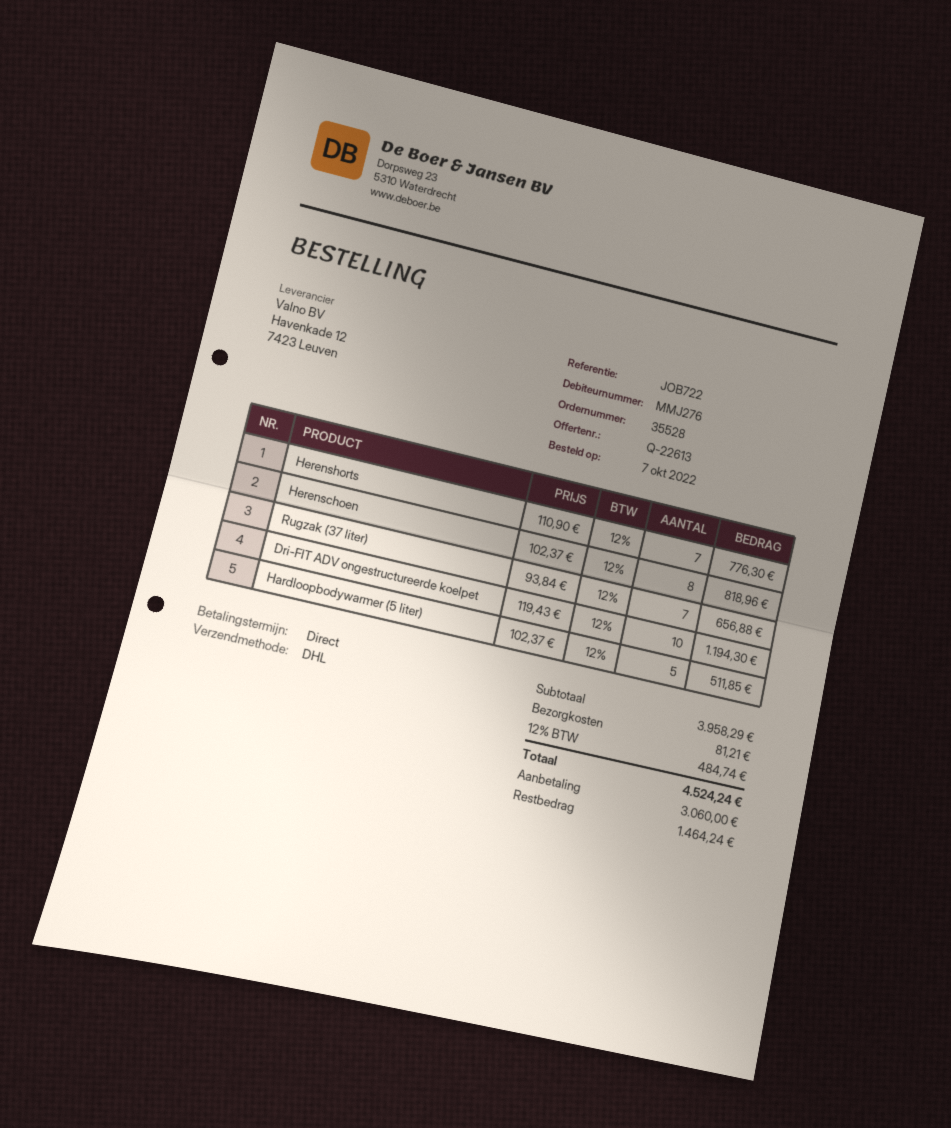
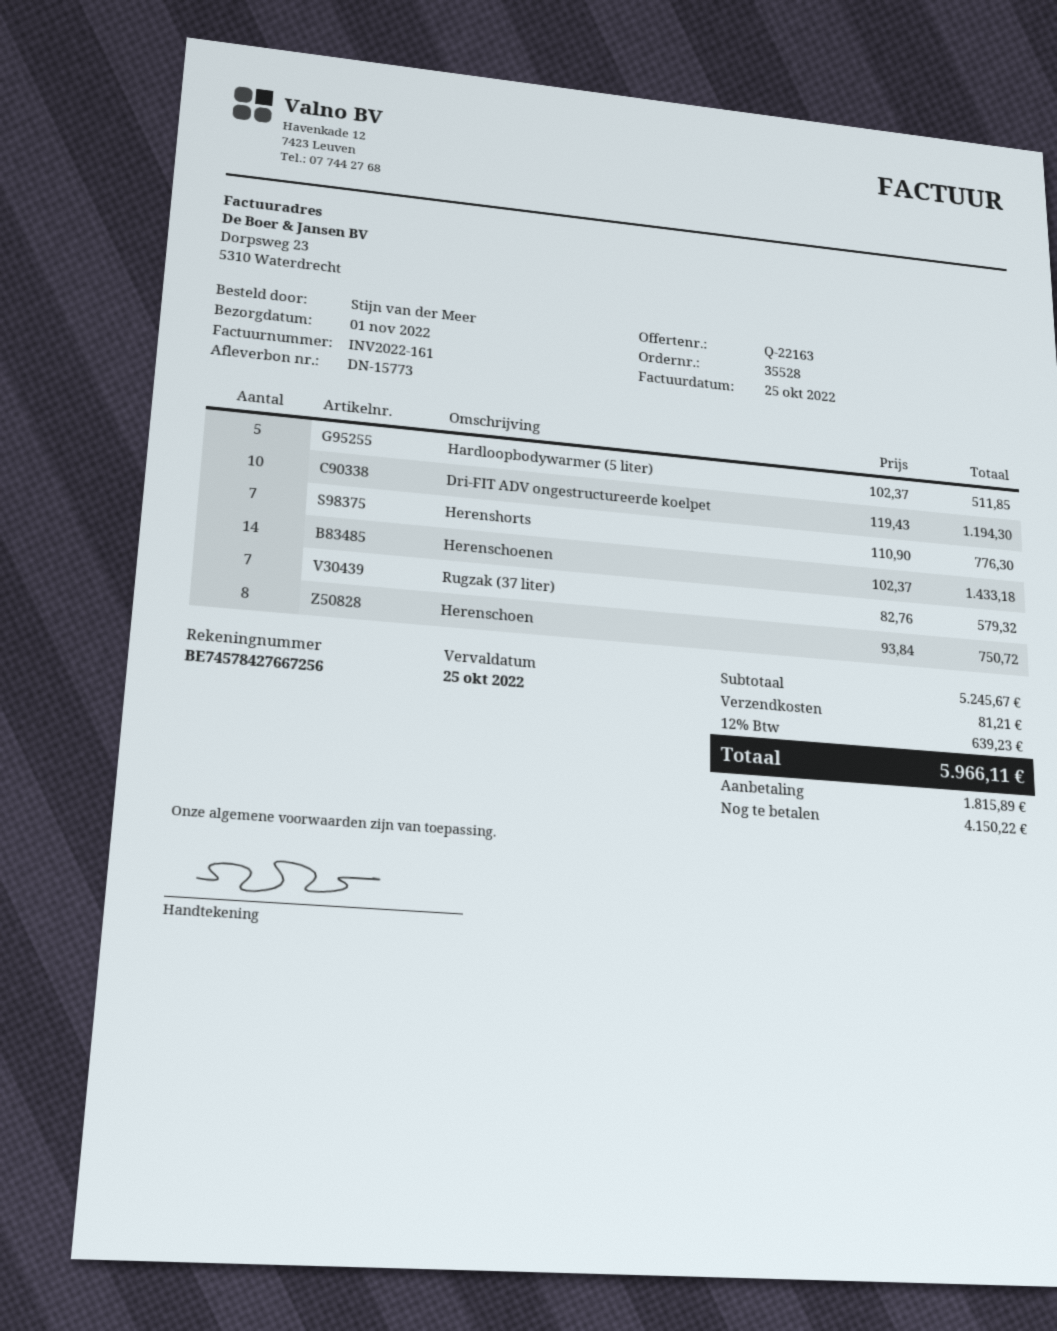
quote number: Q-22613 -> Q-22163
Herenschoen: 8 x 102.37 = 818.96 -> 8 x 93.84 = 750.72
Rugzak (37 liter): 7 x 93.84 = 656.88 -> 7 x 82.76 = 579.32
Herenschoenen: none -> 14 x 102.37 = 1433.18
subtotal: 3958.29 -> 5245.67
tax: 12% = 484.74 -> 12% = 639.23
total: 4524.24 -> 5966.11
deposit: 3060.00 -> 1815.89
balance: 1464.24 -> 4150.22

